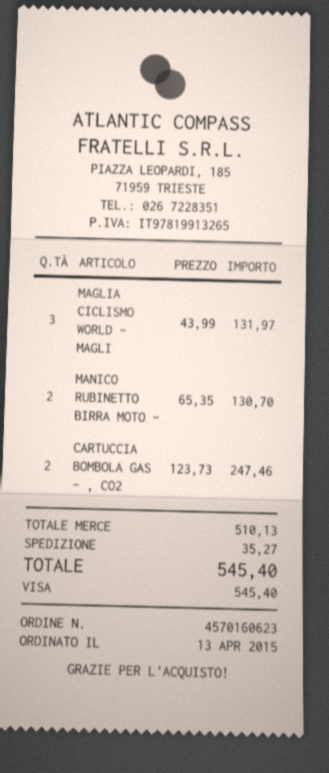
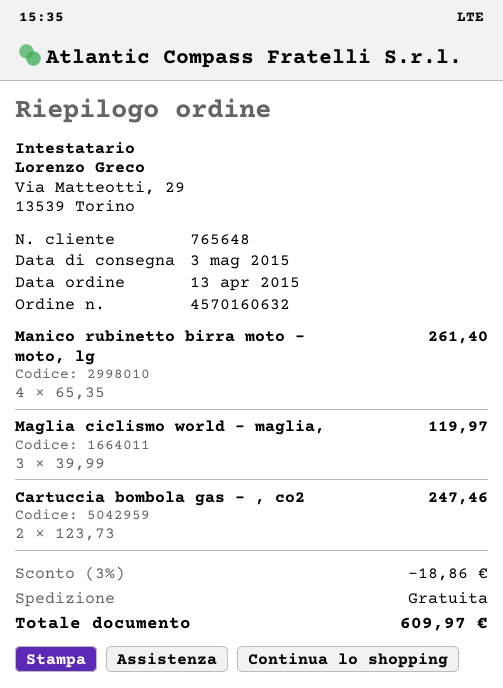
order number: 4570160623 -> 4570160632
MAGLIA CICLISMO WORLD - MAGLI: 3 x 43.99 = 131.97 -> 3 x 39.99 = 119.97
MANICO RUBINETTO BIRRA MOTO -: 2 x 65.35 = 130.70 -> 4 x 65.35 = 261.40
discount: none -> 3% = 18.86
shipping: 35.27 -> 0.00
total: 545.40 -> 609.97

